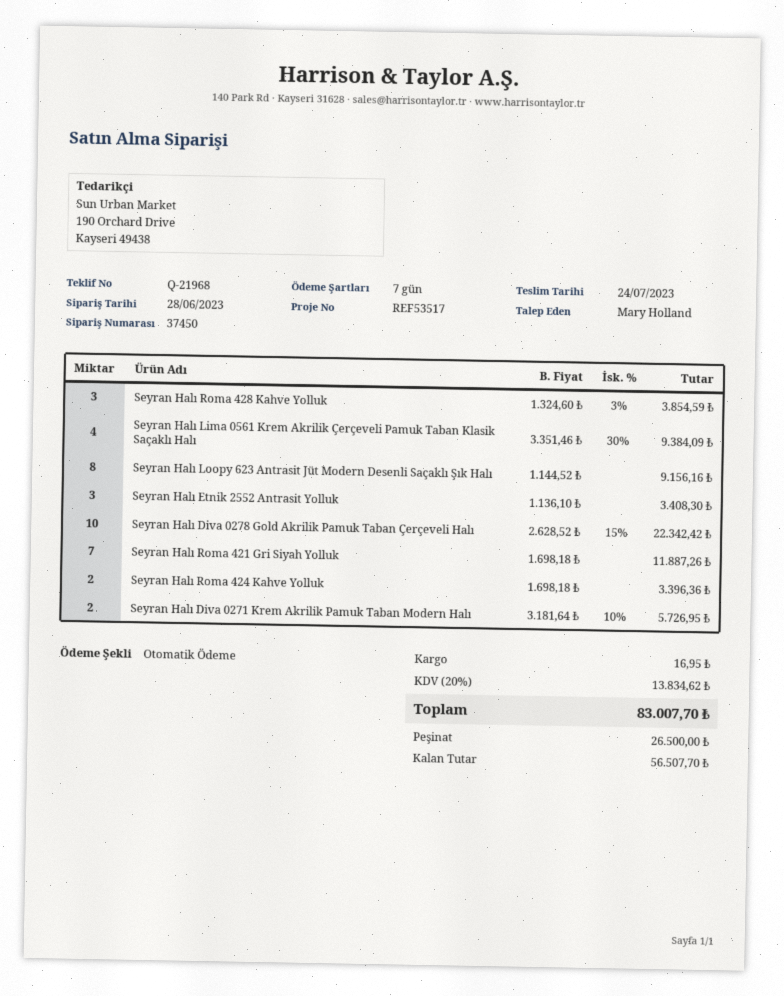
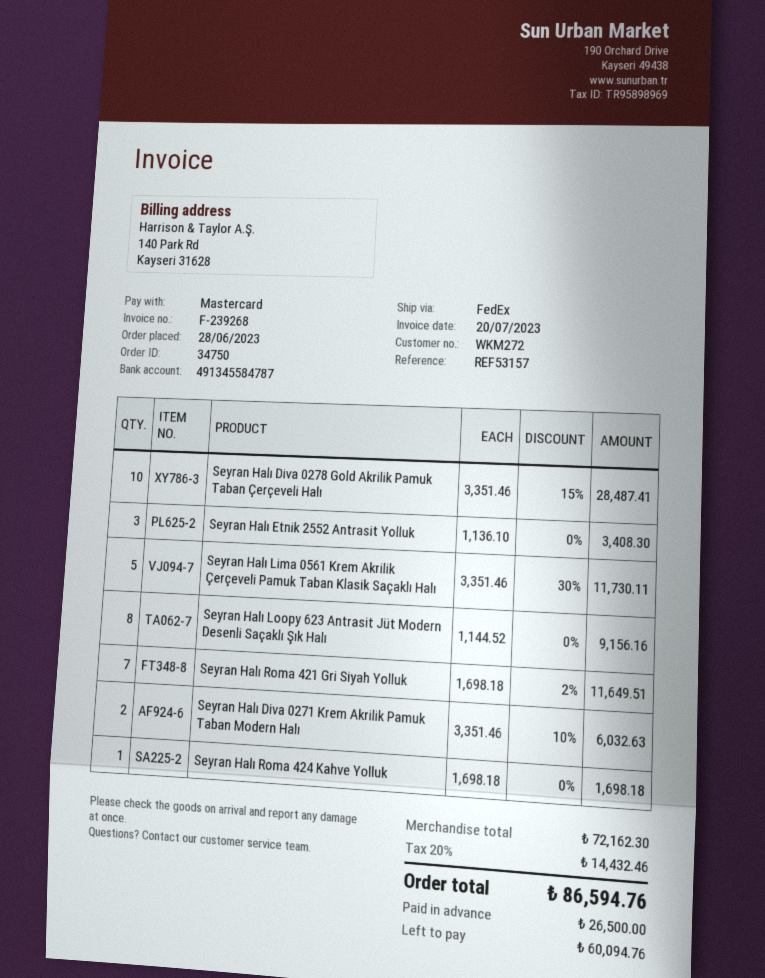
order number: 37450 -> 34750
reference: REF53517 -> REF53157
payment method: direct debit -> Mastercard
Seyran Halı Roma 428 Kahve Yolluk: 3 x 1324.60 - 3% = 3854.59 -> none
Seyran Halı Lima 0561 Krem Akrilik Çerçeveli Pamuk Taban Klasik Saçaklı Halı: 4 x 3351.46 - 30% = 9384.09 -> 5 x 3351.46 - 30% = 11730.11
Seyran Halı Diva 0278 Gold Akrilik Pamuk Taban Çerçeveli Halı: 10 x 2628.52 - 15% = 22342.42 -> 10 x 3351.46 - 15% = 28487.41
Seyran Halı Roma 421 Gri Siyah Yolluk: 7 x 1698.18 = 11887.26 -> 7 x 1698.18 - 2% = 11649.51
Seyran Halı Roma 424 Kahve Yolluk: 2 x 1698.18 = 3396.36 -> 1 x 1698.18 = 1698.18
Seyran Halı Diva 0271 Krem Akrilik Pamuk Taban Modern Halı: 2 x 3181.64 - 10% = 5726.95 -> 2 x 3351.46 - 10% = 6032.63
shipping: 16.95 -> none
tax: 20% = 13834.62 -> 20% = 14432.46
total: 83007.70 -> 86594.76
balance: 56507.70 -> 60094.76

